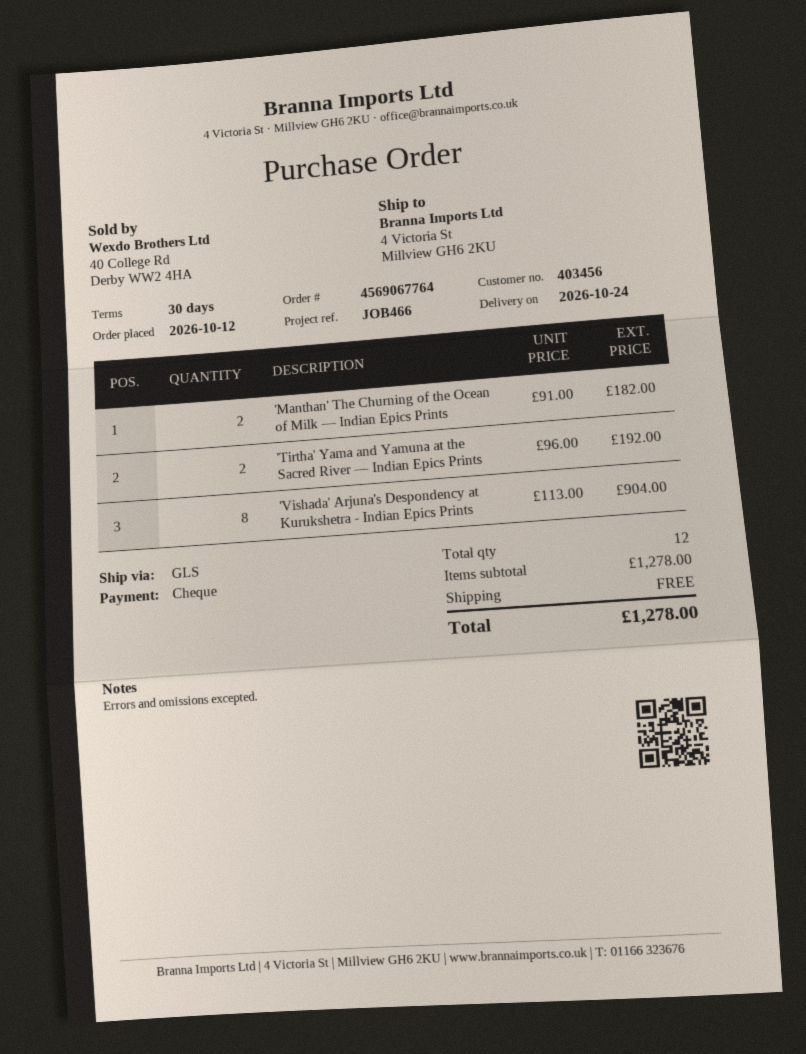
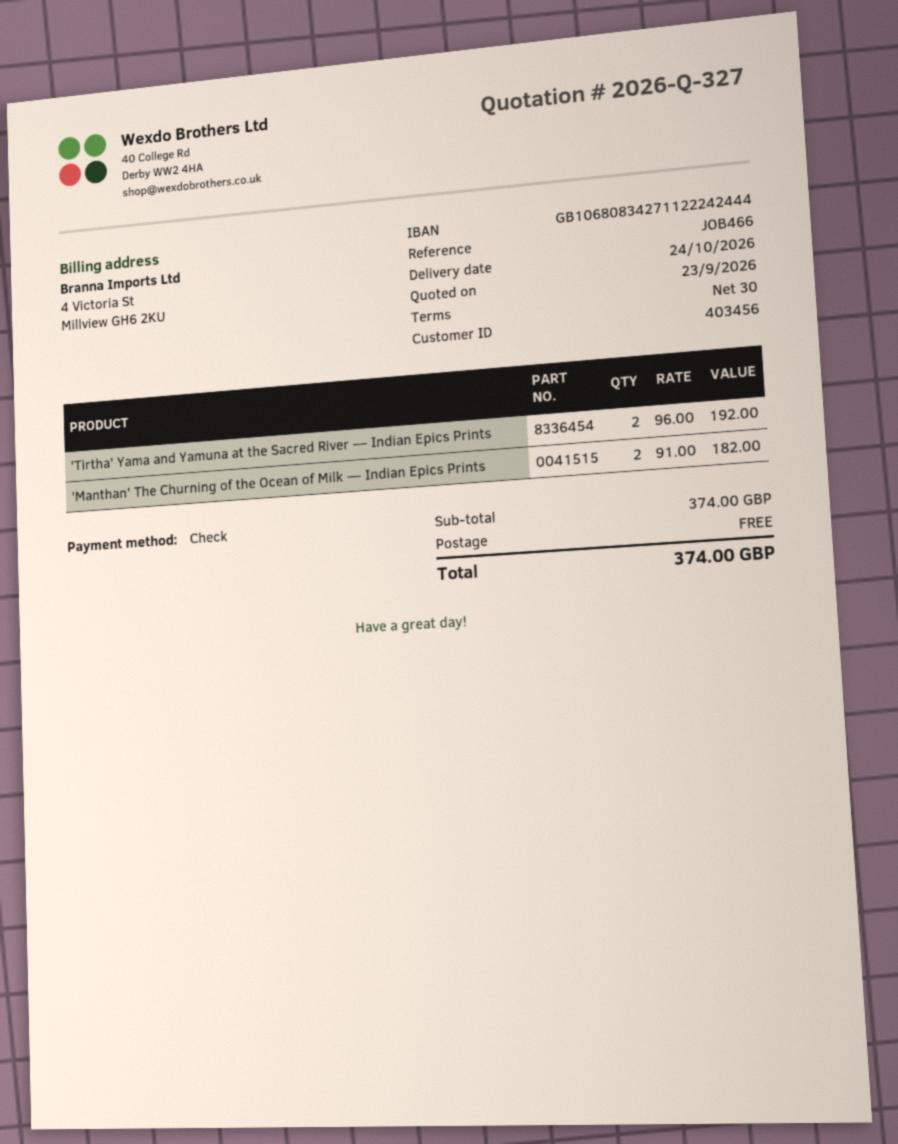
'Vishada' Arjuna's Despondency at Kurukshetra - Indian Epics Prints: 8 x 113.00 = 904.00 -> none
subtotal: 1278.00 -> 374.00
total: 1278.00 -> 374.00

